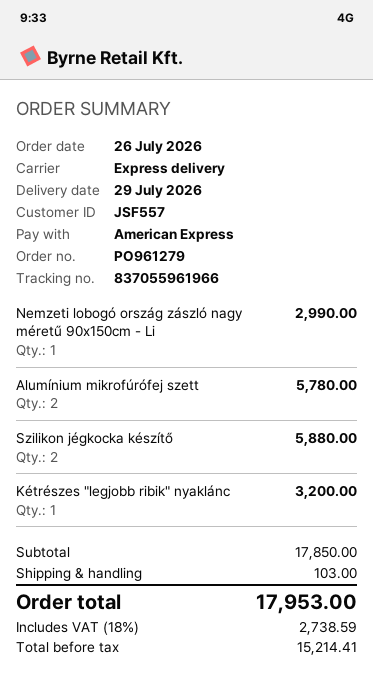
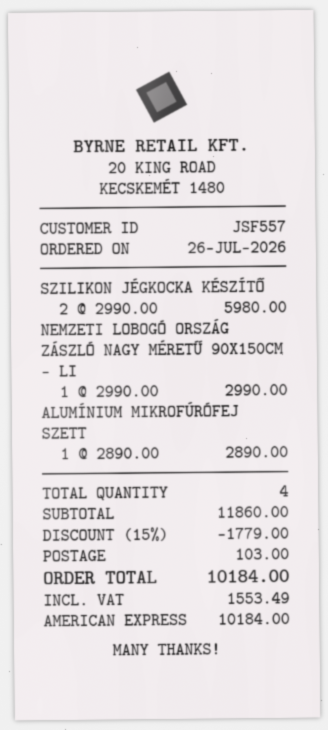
Alumínium mikrofúrófej szett: 2 for 5780.00 -> 1 for 2890.00
Szilikon jégkocka készítő: 2 for 5880.00 -> 2 for 5980.00
Kétrészes "legjobb ribik" nyaklánc: 1 for 3200.00 -> none
subtotal: 17850.00 -> 11860.00
discount: none -> 15% = 1779.00
tax: 2738.59 -> 1553.49
total: 17953.00 -> 10184.00

